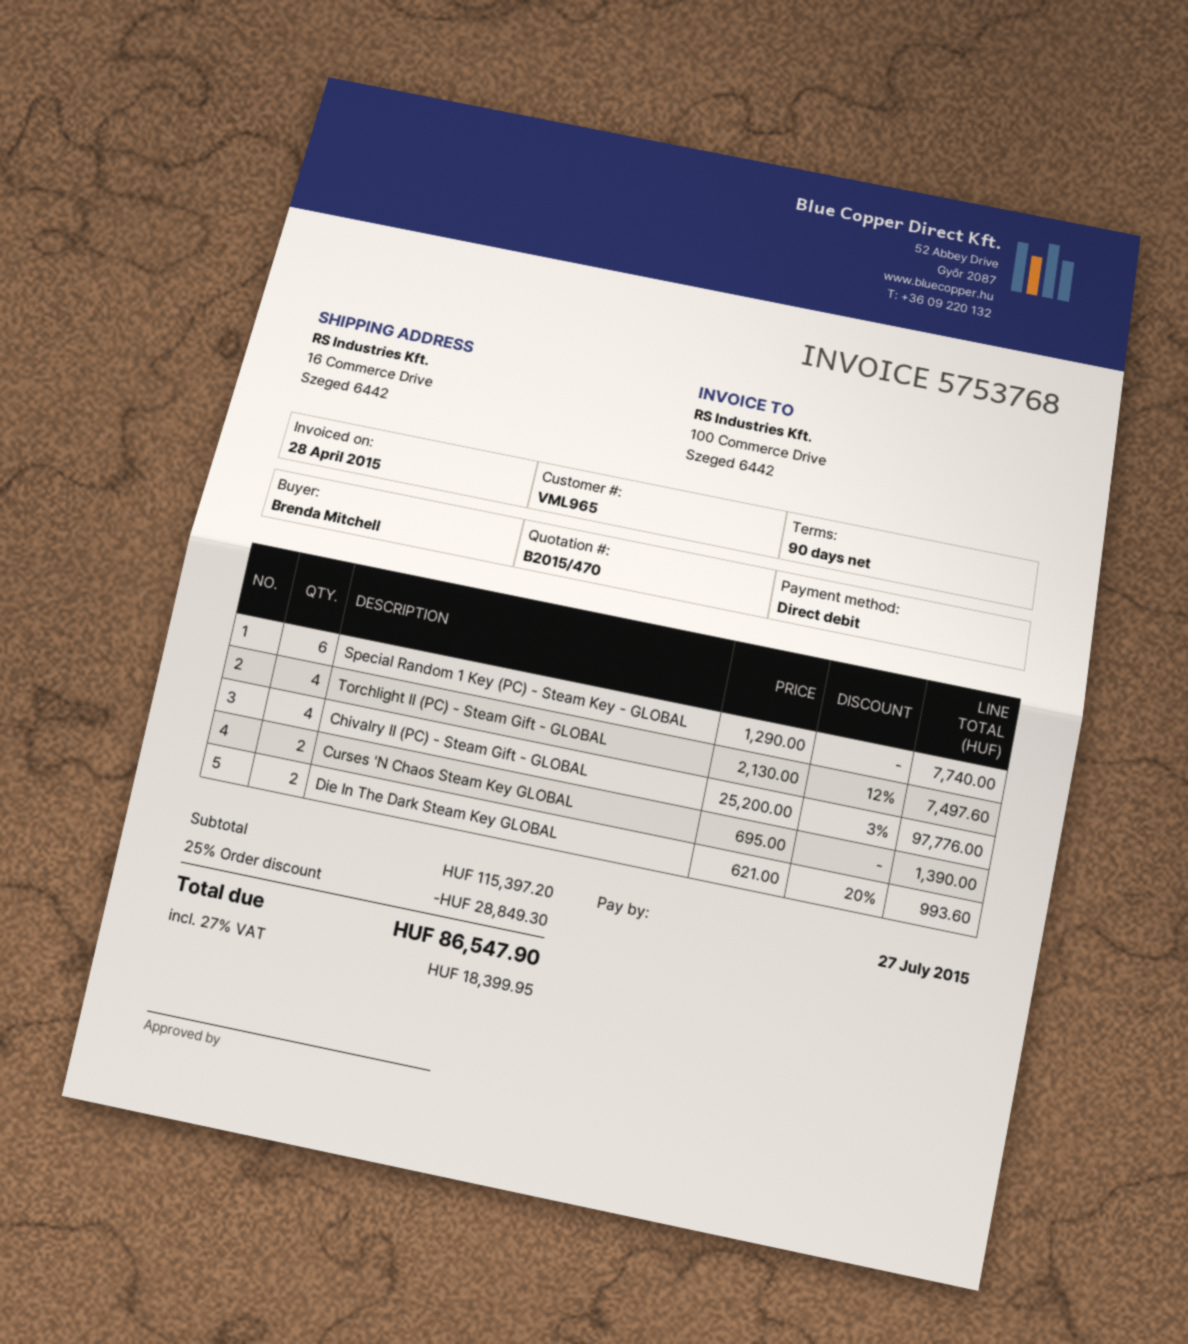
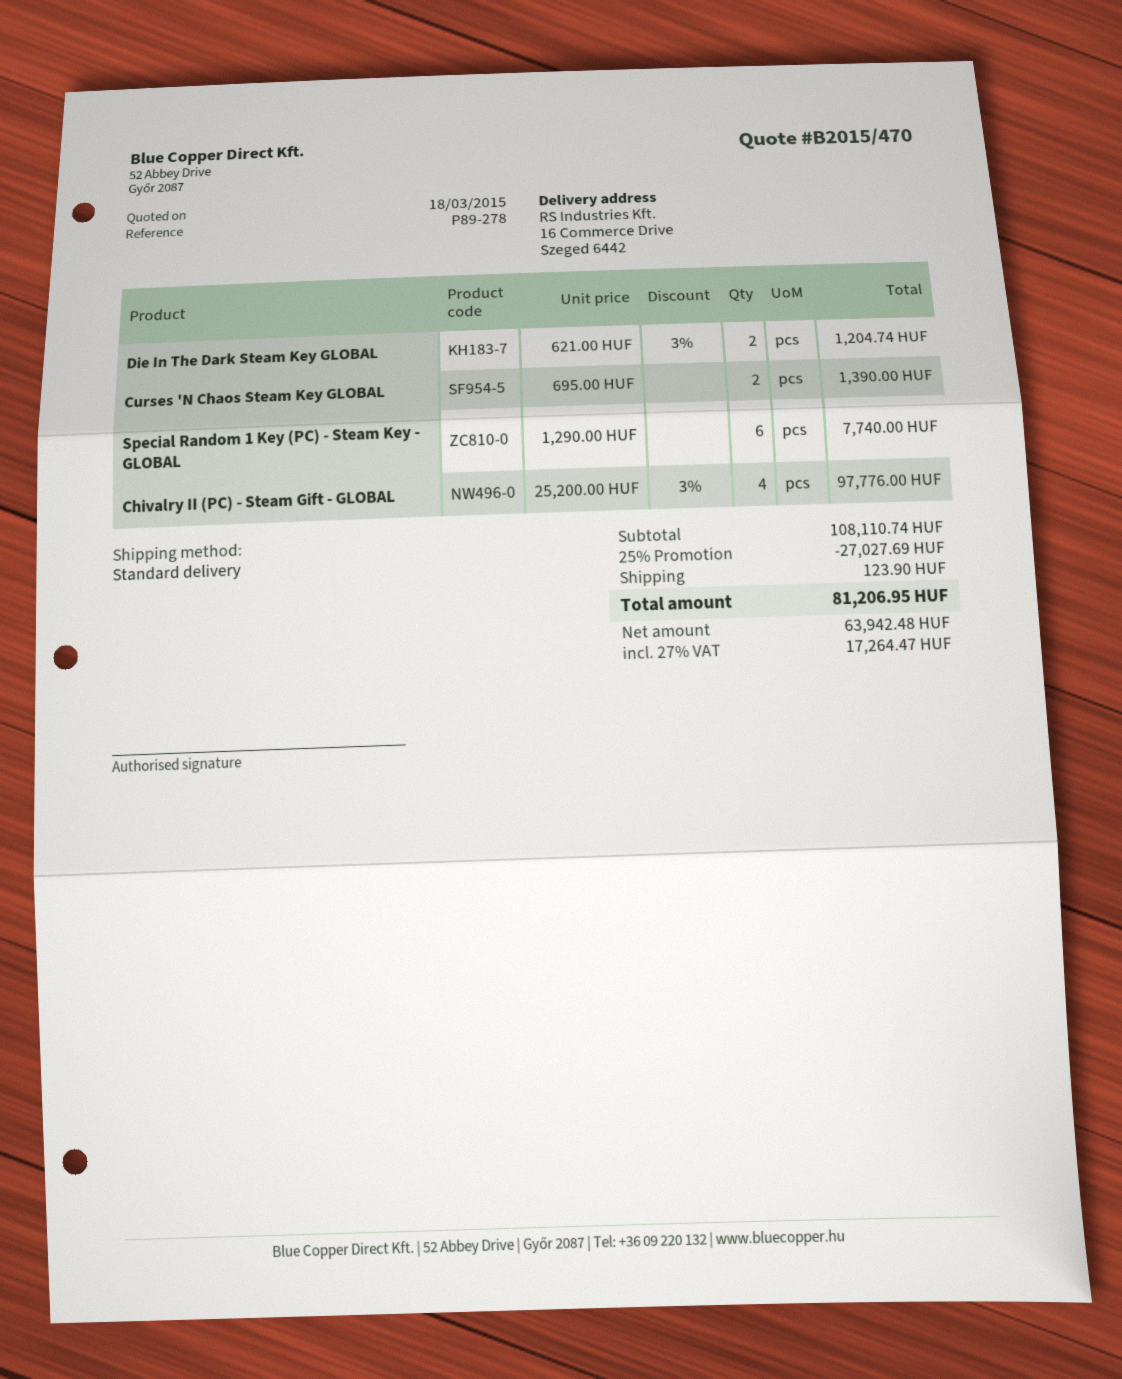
Torchlight II (PC) - Steam Gift - GLOBAL: 4 x 2130.00 - 12% = 7497.60 -> none
Die In The Dark Steam Key GLOBAL: 2 x 621.00 - 20% = 993.60 -> 2 x 621.00 - 3% = 1204.74
subtotal: 115397.20 -> 108110.74
discount: 25% = 28849.30 -> 25% = 27027.69
shipping: none -> 123.90
tax: 27% = 18399.95 -> 27% = 17264.47
total: 86547.90 -> 81206.95

